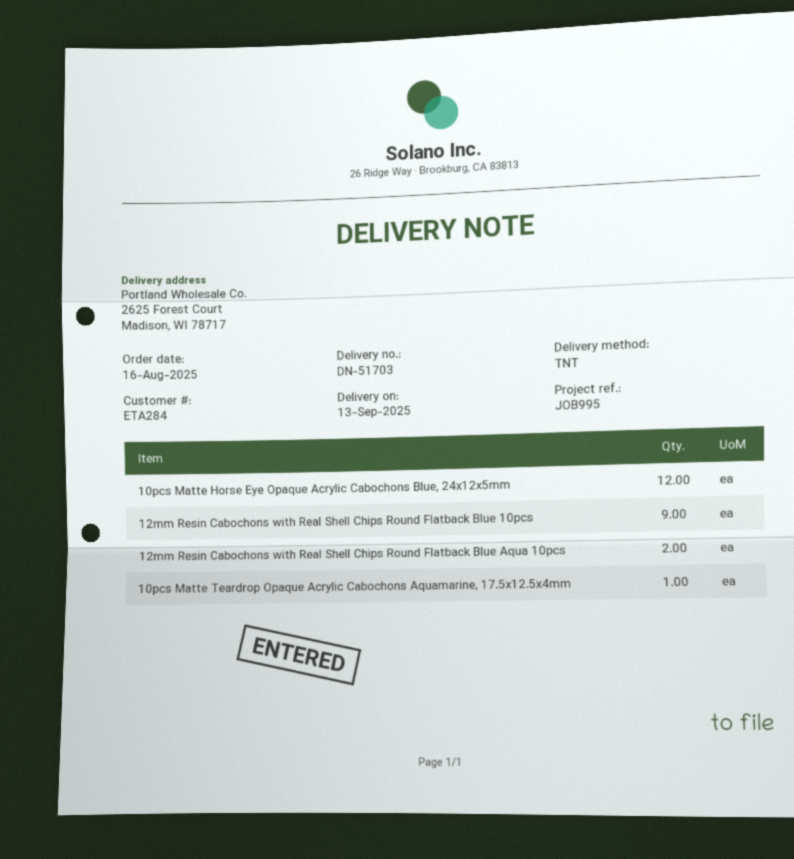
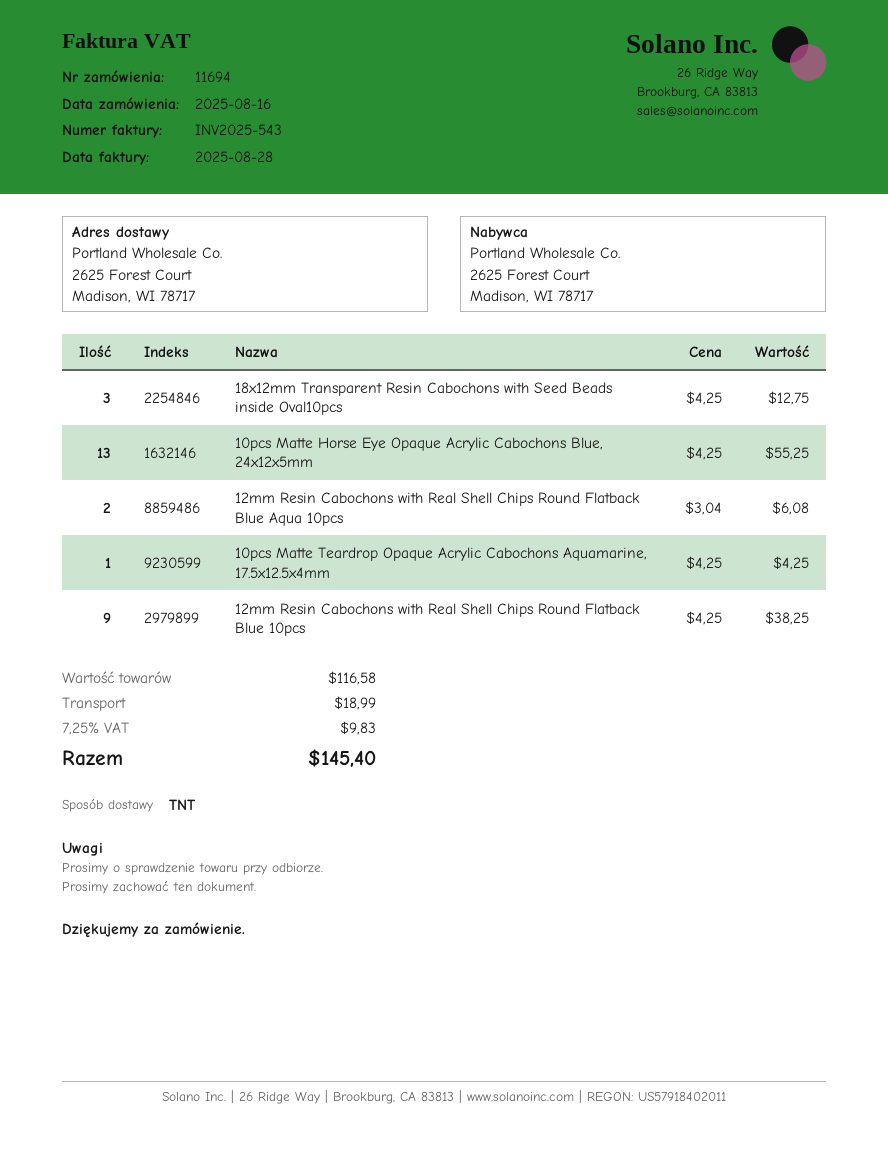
10pcs Matte Horse Eye Opaque Acrylic Cabochons Blue, 24x12x5mm: 12 -> 13
18x12mm Transparent Resin Cabochons with Seed Beads inside Oval10pcs: none -> 3

